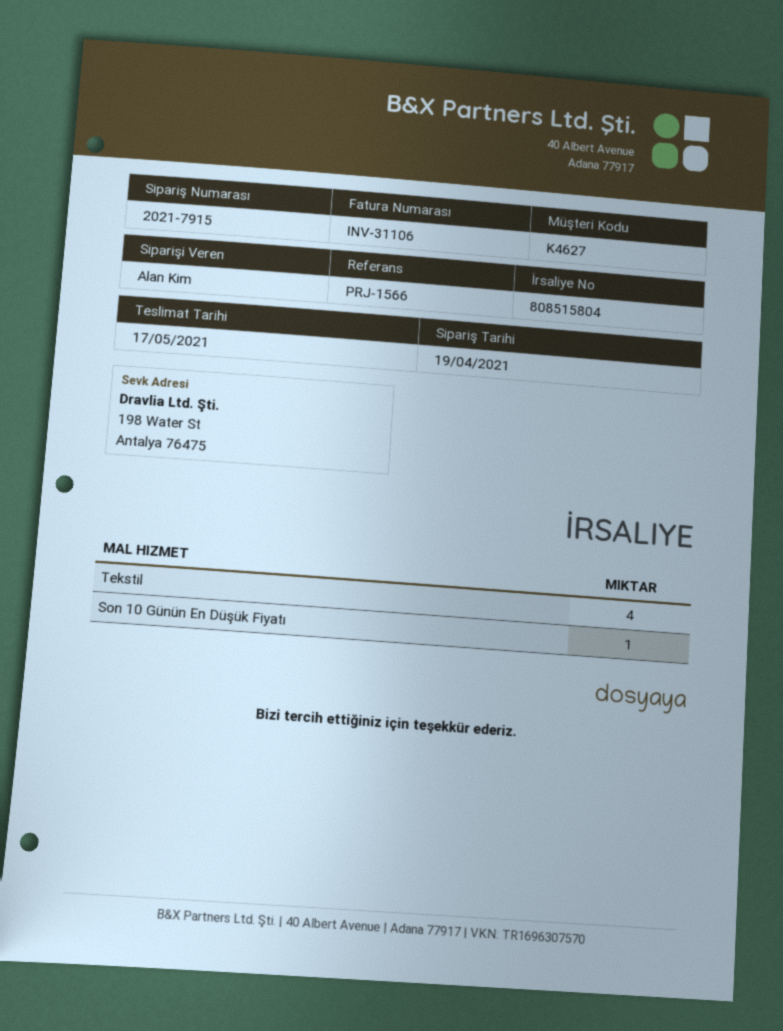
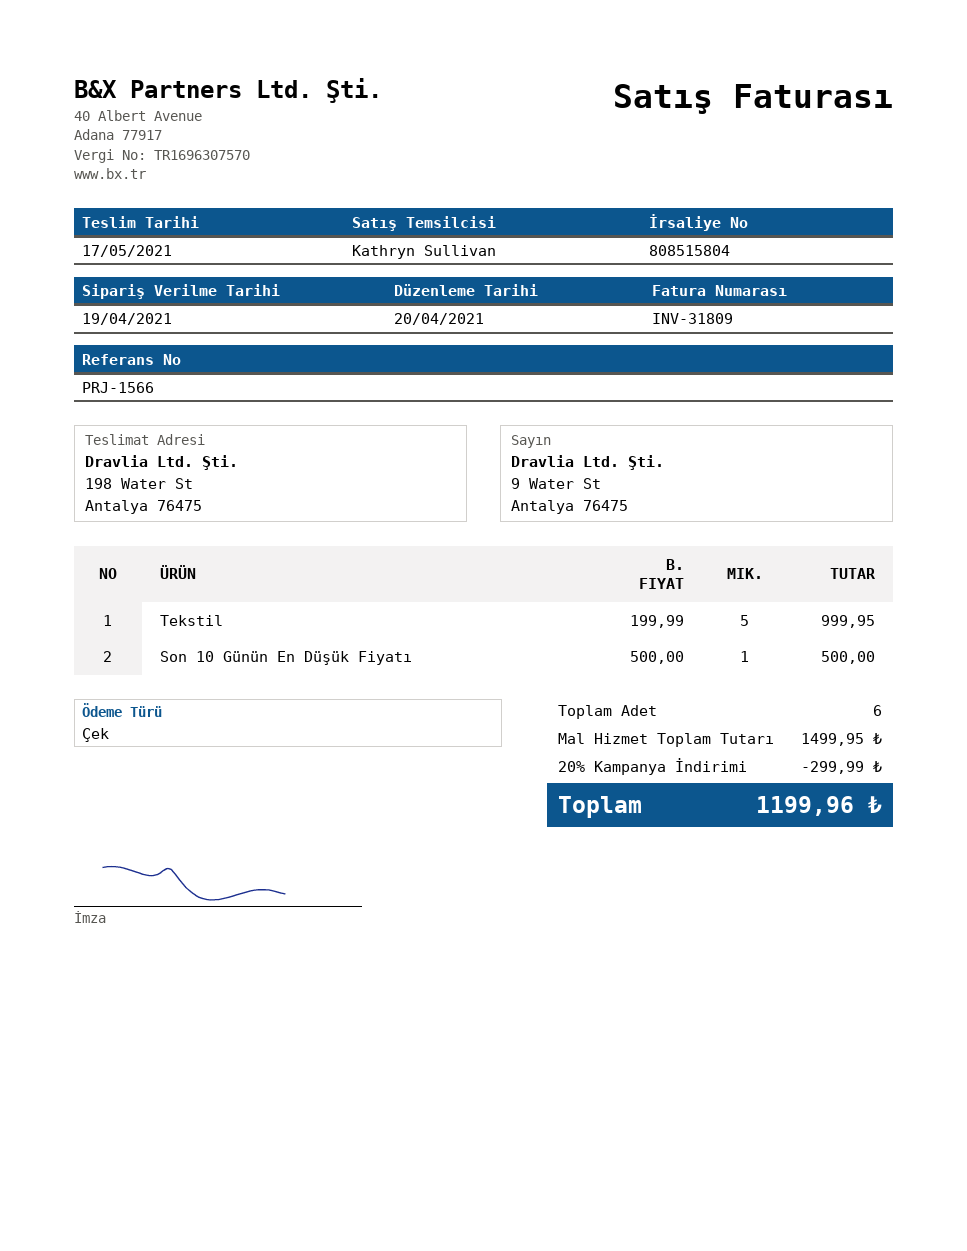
invoice number: INV-31106 -> INV-31809
Tekstil: 4 -> 5

